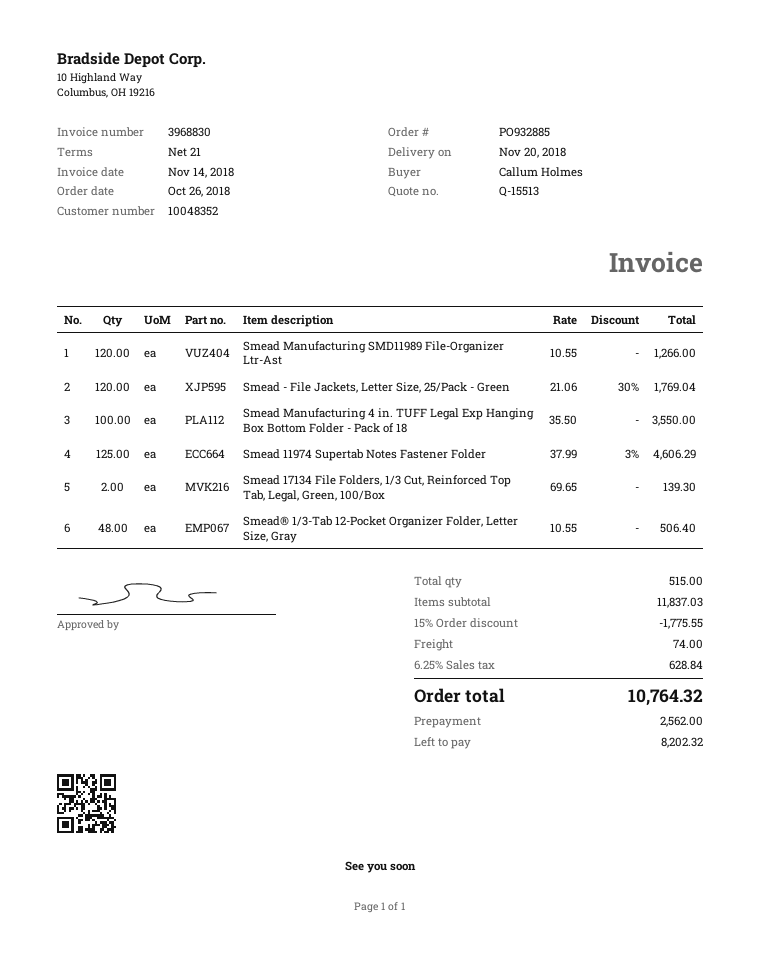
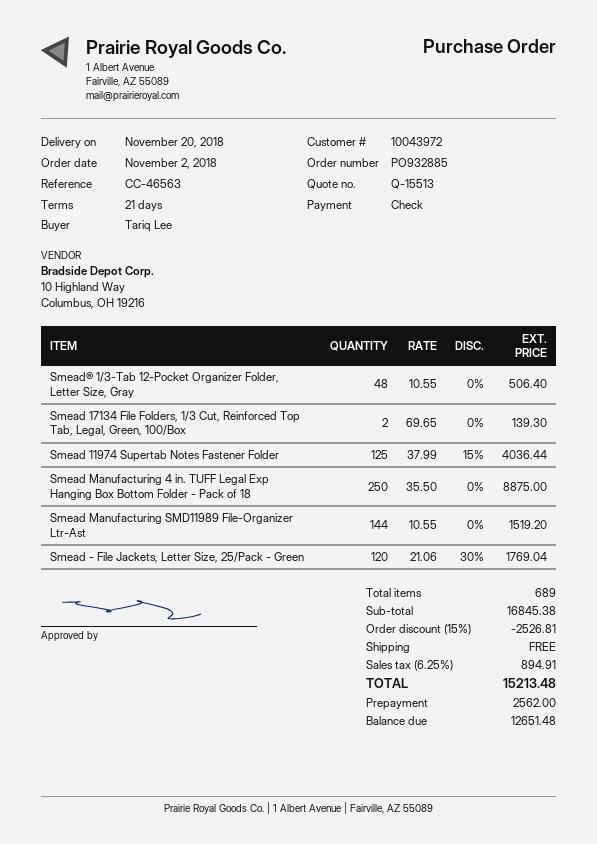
order date: 2018-10-26 -> 2018-11-02
customer number: 10048352 -> 10043972
ordered by: Callum Holmes -> Tariq Lee
Smead Manufacturing SMD11989 File-Organizer Ltr-Ast: 120 x 10.55 = 1266.00 -> 144 x 10.55 = 1519.20
Smead Manufacturing 4 in. TUFF Legal Exp Hanging Box Bottom Folder - Pack of 18: 100 x 35.50 = 3550.00 -> 250 x 35.50 = 8875.00
Smead 11974 Supertab Notes Fastener Folder: 125 x 37.99 - 3% = 4606.29 -> 125 x 37.99 - 15% = 4036.44
total quantity: 515 -> 689
subtotal: 11837.03 -> 16845.38
discount: 15% = 1775.55 -> 15% = 2526.81
shipping: 74.00 -> 0.00
tax: 6.25% = 628.84 -> 6.25% = 894.91
total: 10764.32 -> 15213.48
balance: 8202.32 -> 12651.48

